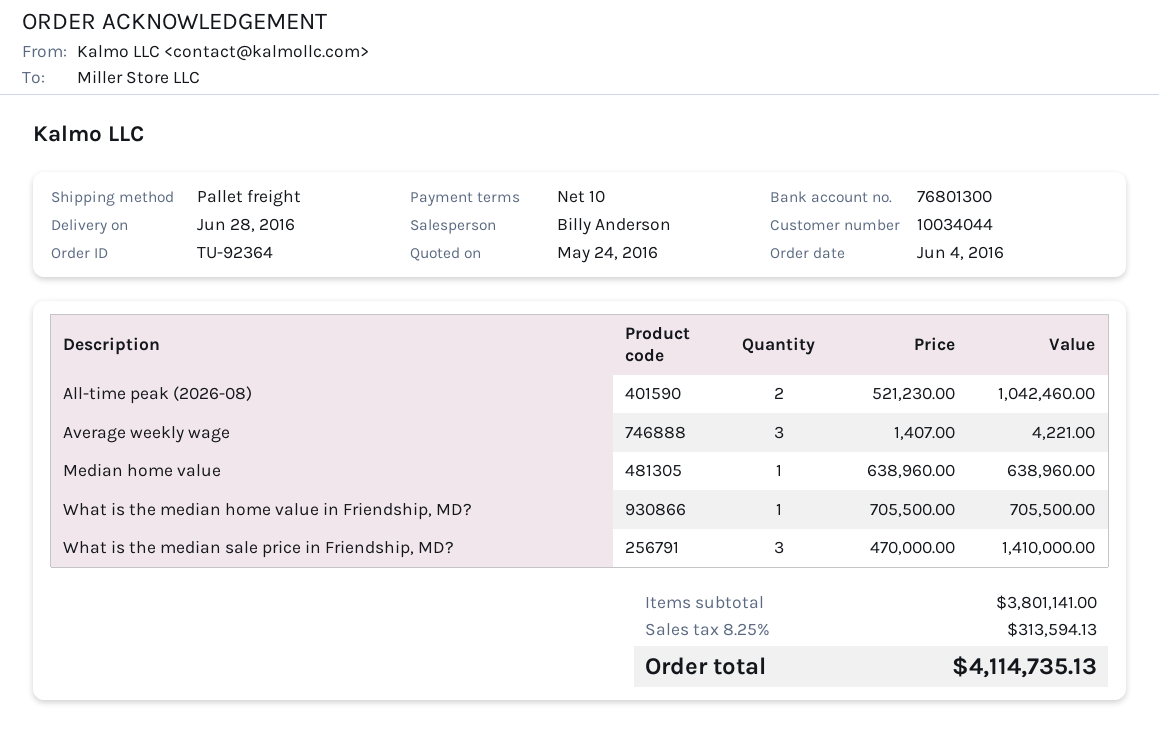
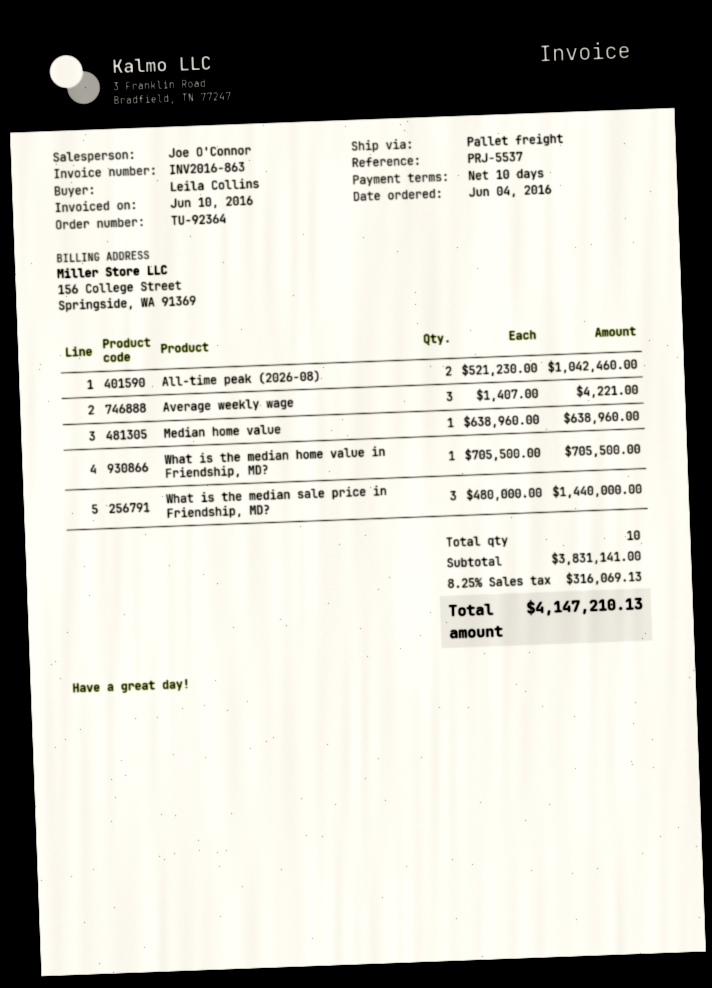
sales rep: Billy Anderson -> Joe O'Connor
What is the median sale price in Friendship, MD?: 3 x 470000.00 = 1410000.00 -> 3 x 480000.00 = 1440000.00
subtotal: 3801141.00 -> 3831141.00
tax: 8.25% = 313594.13 -> 8.25% = 316069.13
total: 4114735.13 -> 4147210.13

